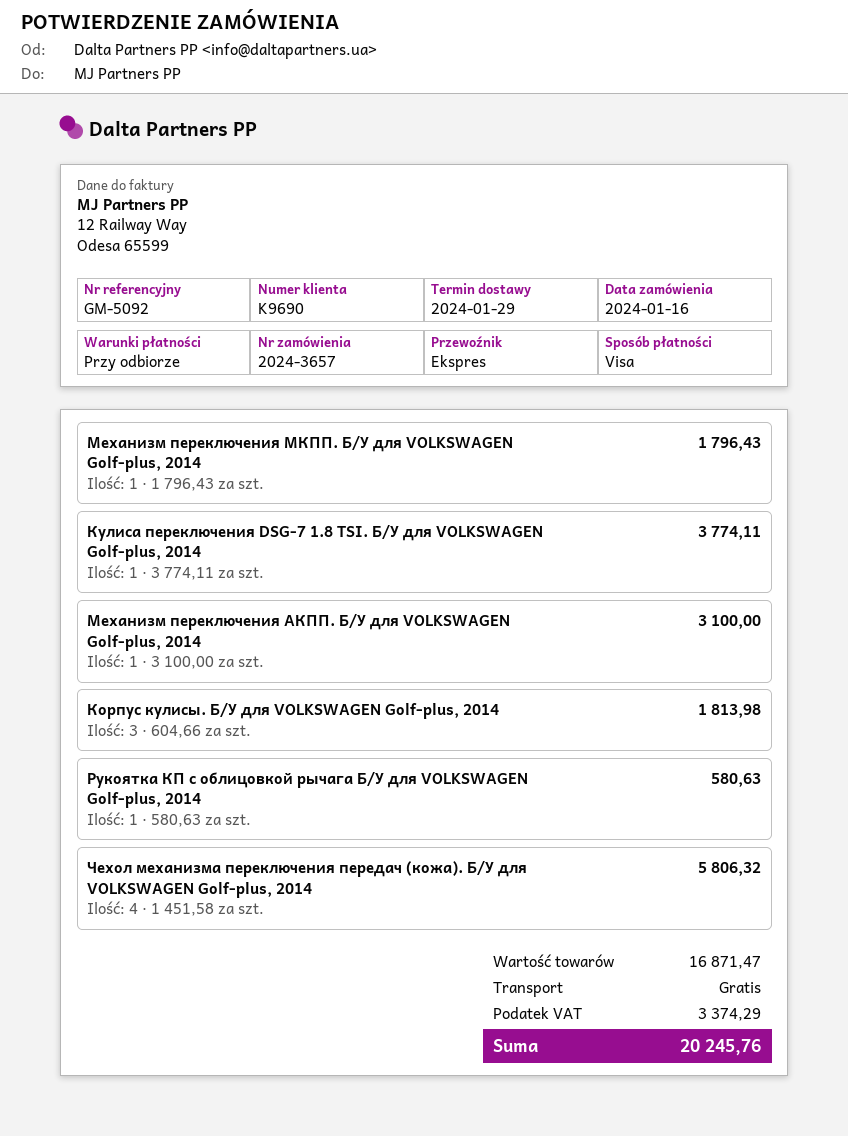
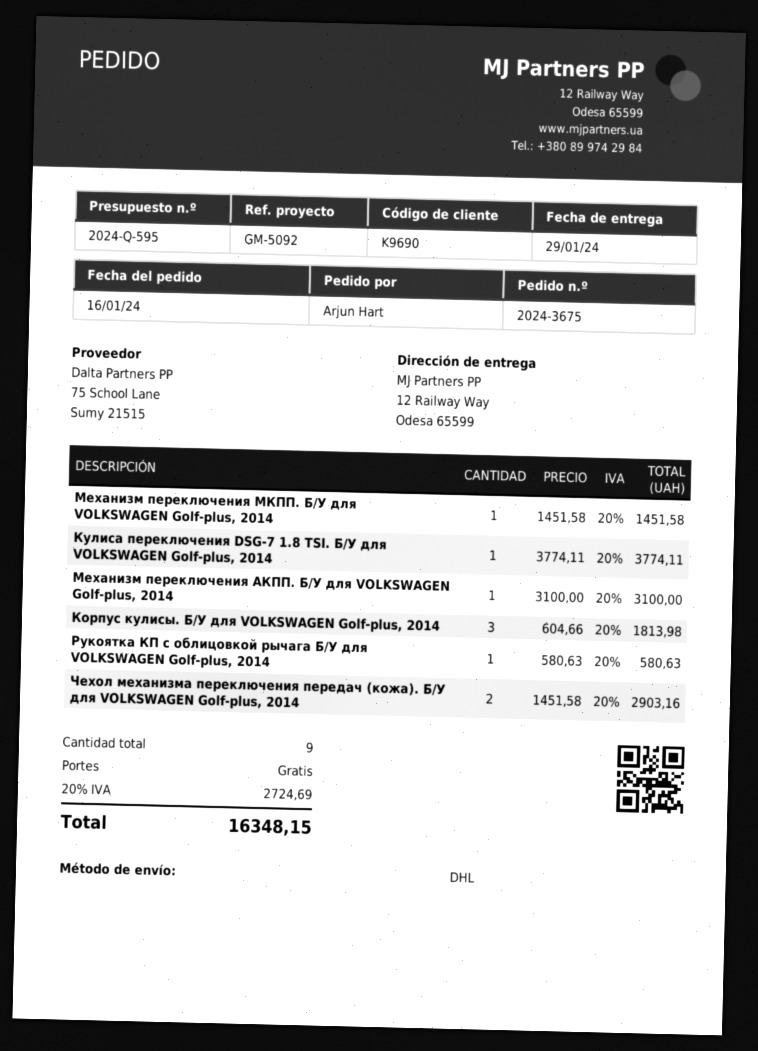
order number: 2024-3657 -> 2024-3675
shipping method: express -> DHL
Механизм переключения МКПП. Б/У для VOLKSWAGEN Golf-plus, 2014: 1 x 1796.43 = 1796.43 -> 1 x 1451.58 = 1451.58
Чехол механизма переключения передач (кожа). Б/У для VOLKSWAGEN Golf-plus, 2014: 4 x 1451.58 = 5806.32 -> 2 x 1451.58 = 2903.16
tax: 3374.29 -> 2724.69
total: 20245.76 -> 16348.15

